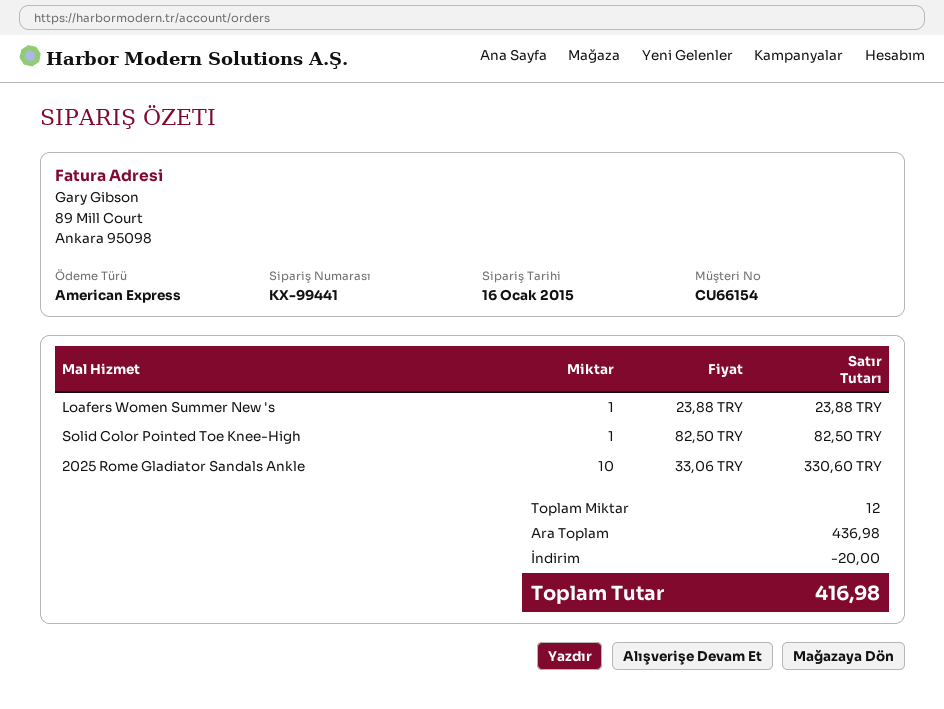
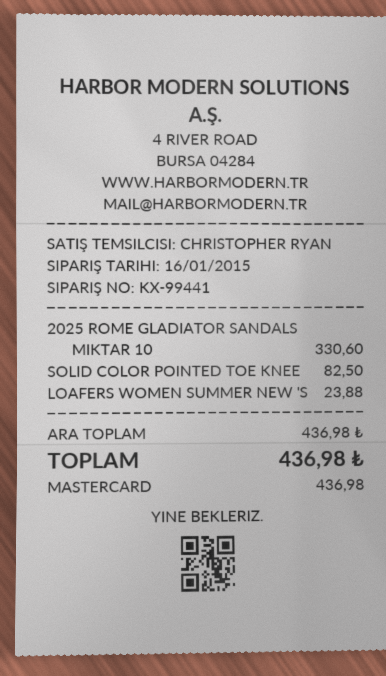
payment method: American Express -> Mastercard
discount: 20.00 -> none
total: 416.98 -> 436.98

